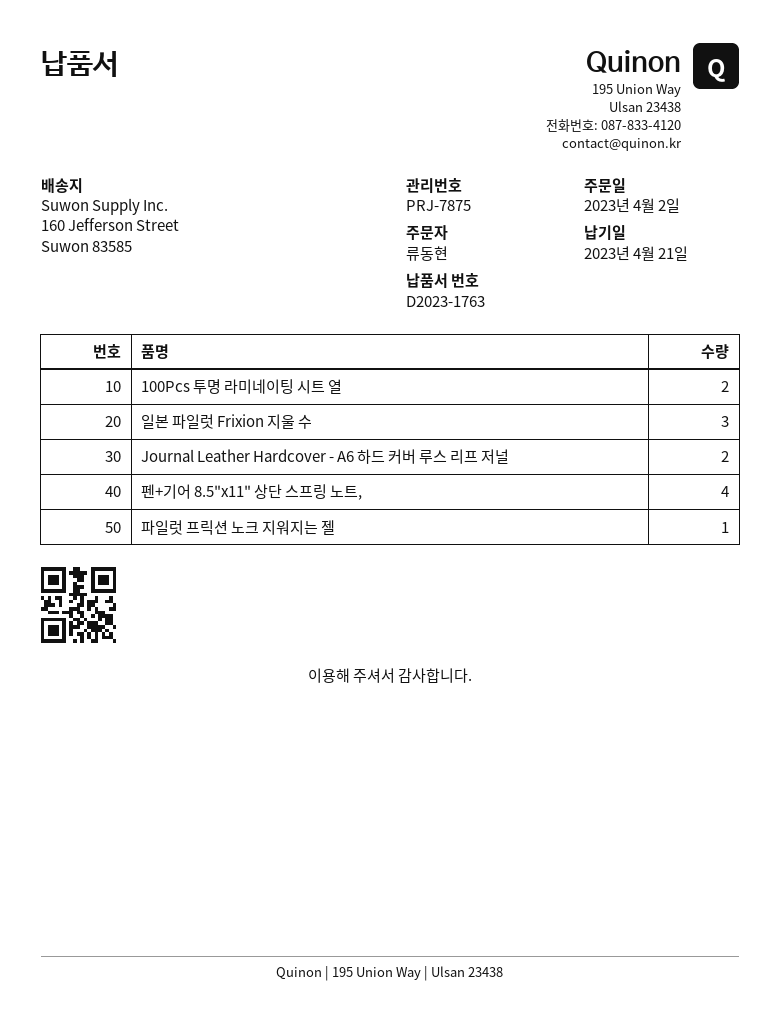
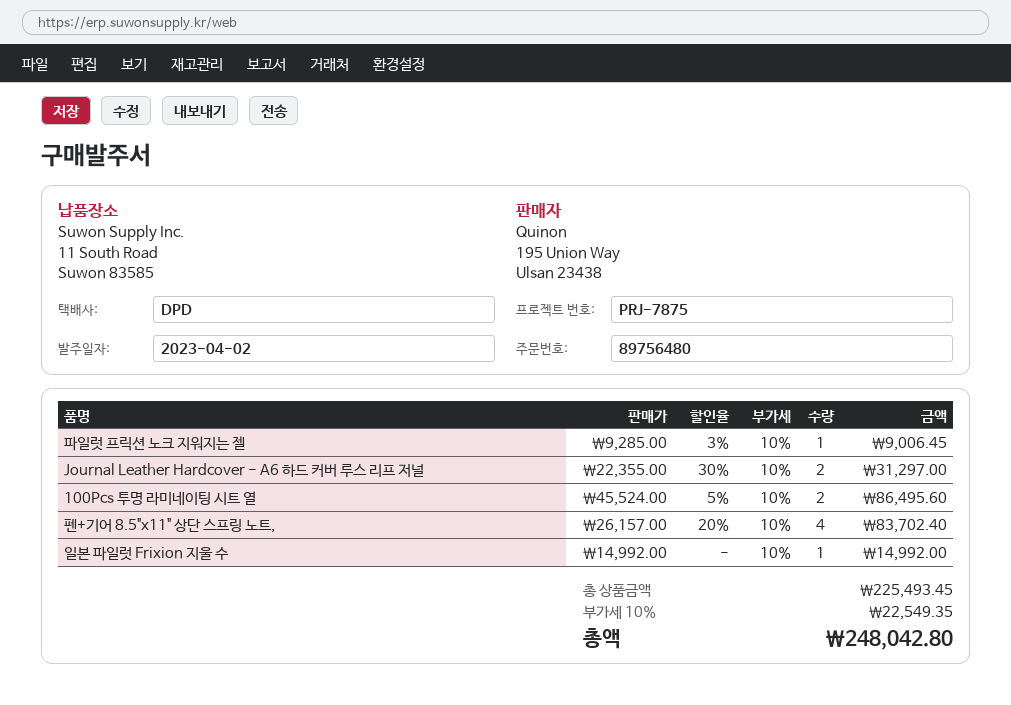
ship to: 160 Jefferson Street, Suwon 83585 -> 11 South Road, Suwon 83585
일본 파일럿 Frixion 지울 수: 3 -> 1

